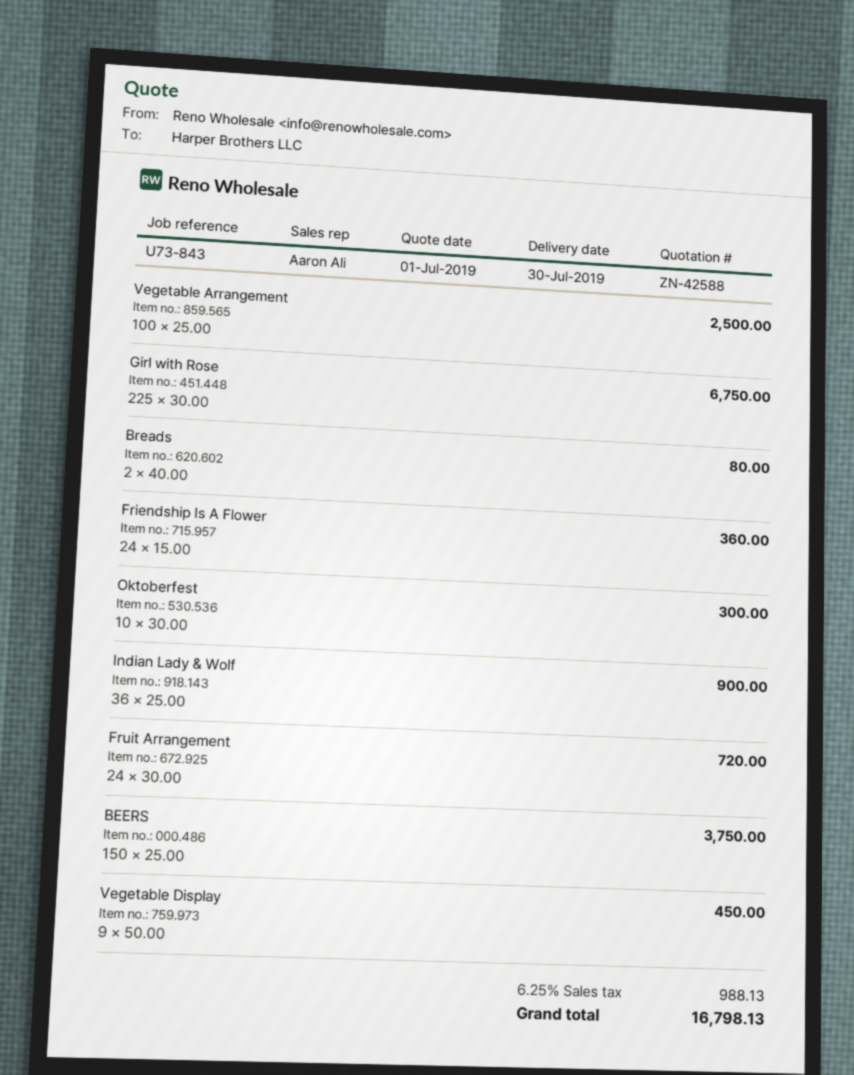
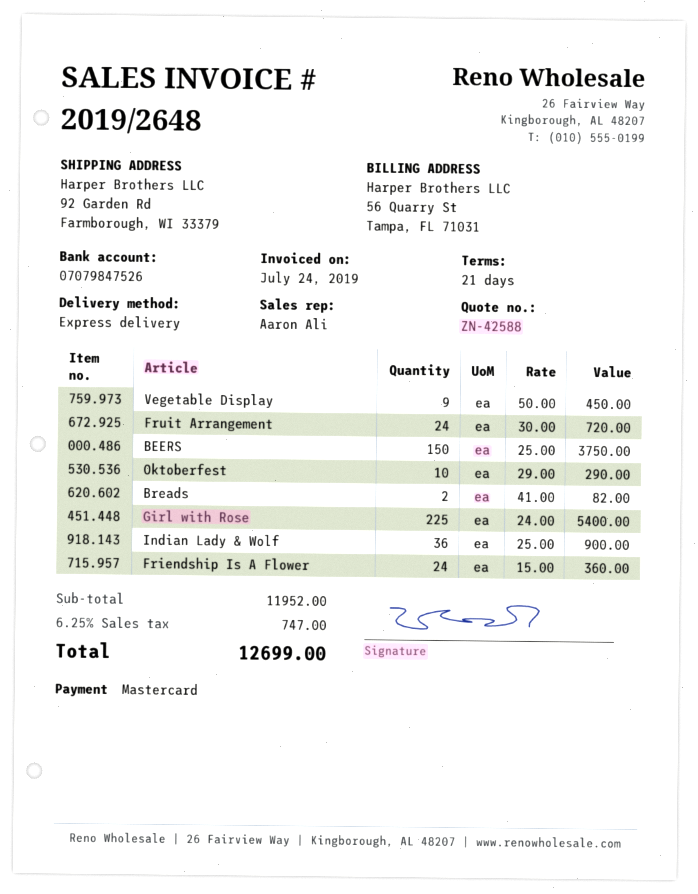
Vegetable Arrangement: 100 x 25.00 = 2500.00 -> none
Girl with Rose: 225 x 30.00 = 6750.00 -> 225 x 24.00 = 5400.00
Breads: 2 x 40.00 = 80.00 -> 2 x 41.00 = 82.00
Oktoberfest: 10 x 30.00 = 300.00 -> 10 x 29.00 = 290.00
tax: 6.25% = 988.13 -> 6.25% = 747.00
total: 16798.13 -> 12699.00

